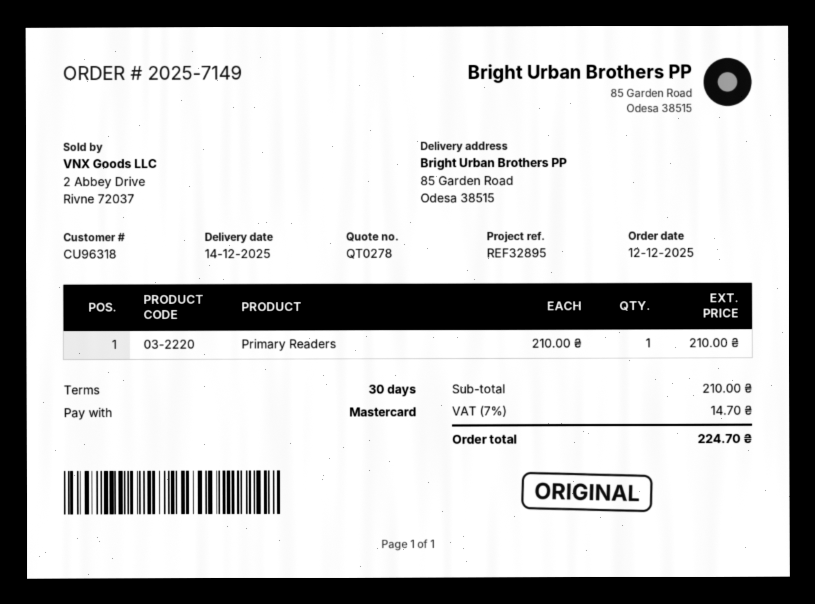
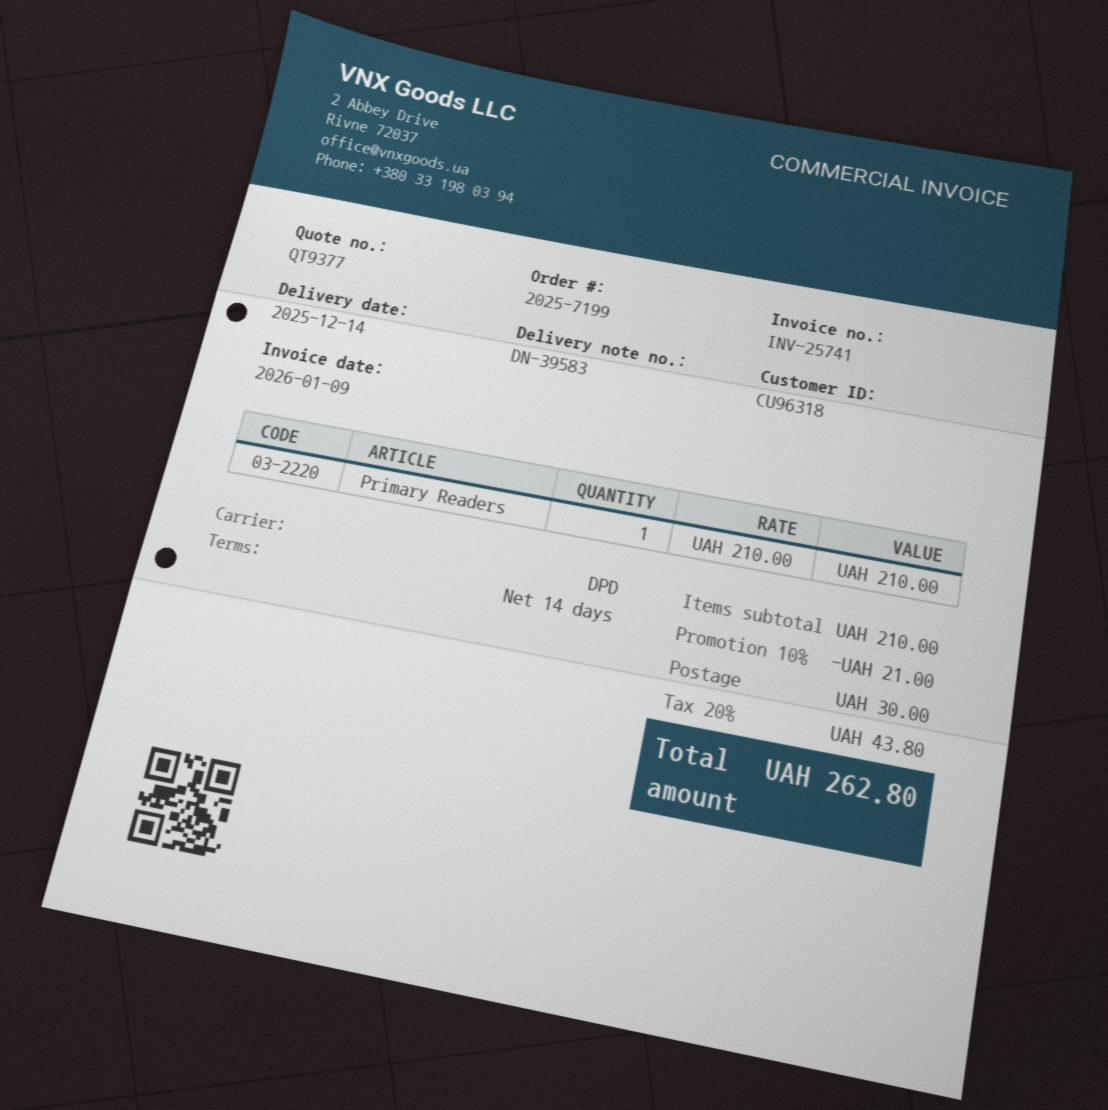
quote number: QT0278 -> QT9377
order number: 2025-7149 -> 2025-7199
payment terms: 30 days -> 14 days
discount: none -> 10% = 21.00
shipping: none -> 30.00
tax: 7% = 14.70 -> 20% = 43.80
total: 224.70 -> 262.80

